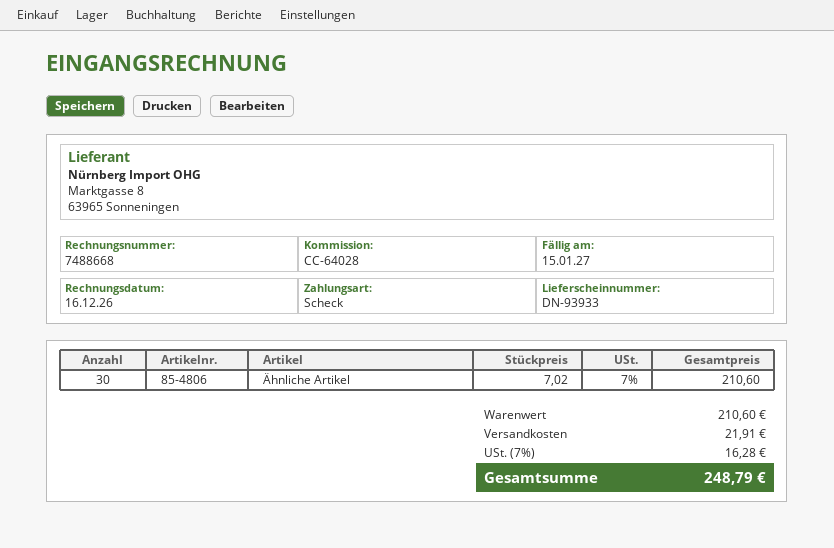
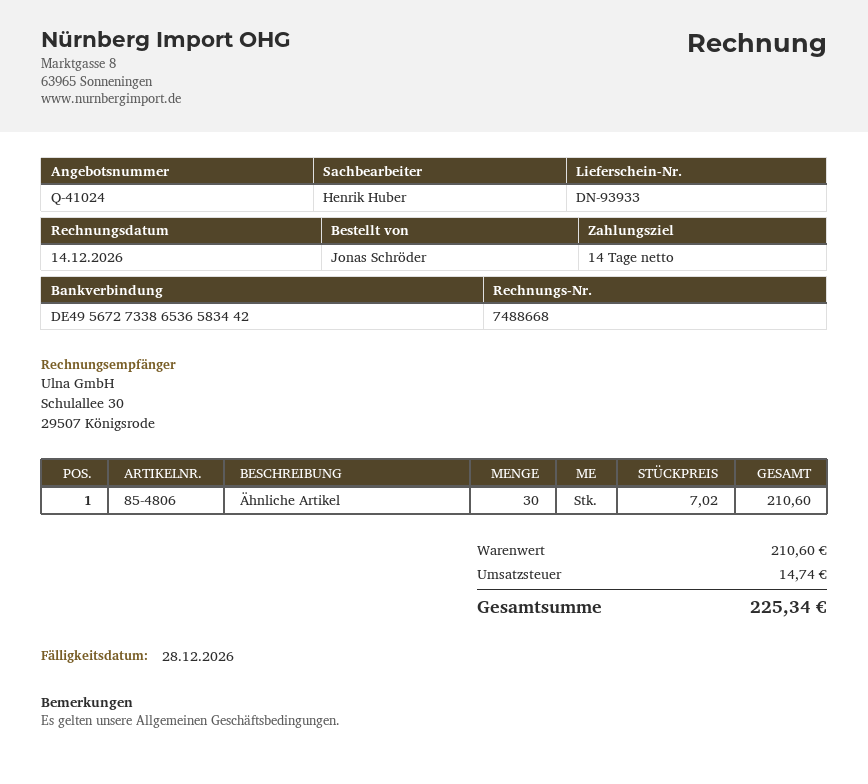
invoice date: 2026-12-16 -> 2026-12-14
due date: 2027-01-15 -> 2026-12-28
shipping: 21.91 -> none
tax: 16.28 -> 14.74
total: 248.79 -> 225.34

